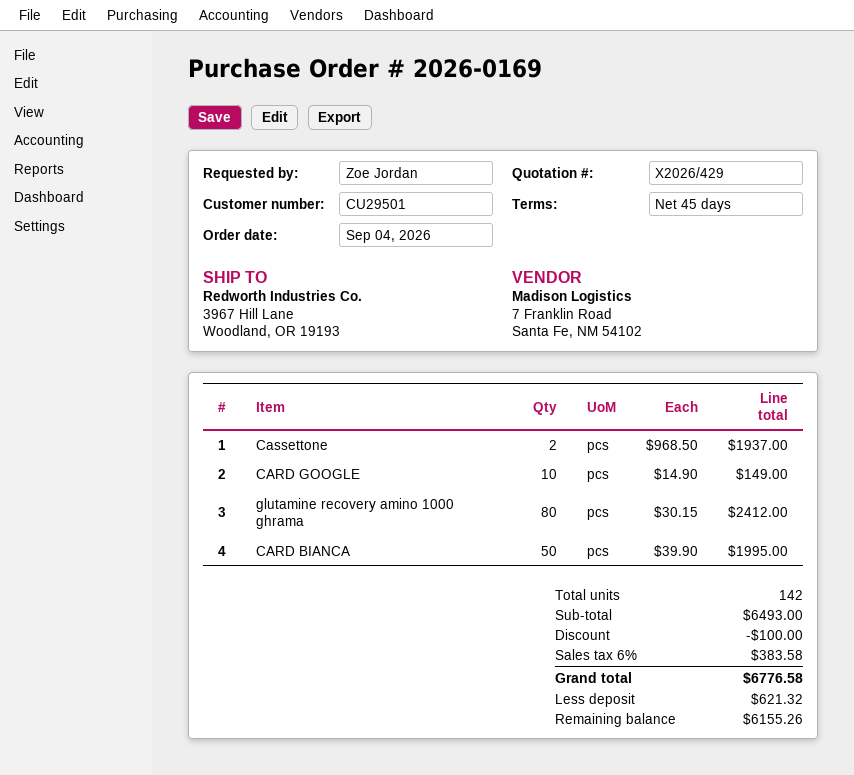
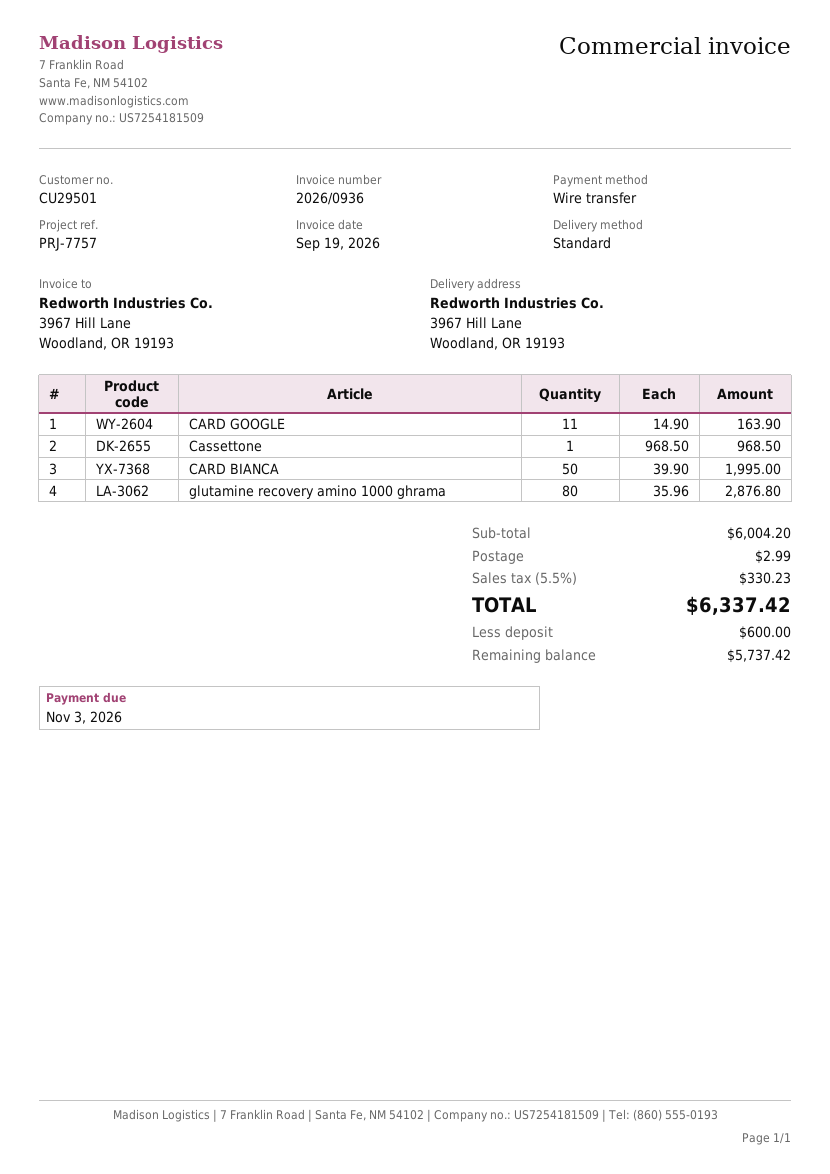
Cassettone: 2 x 968.50 = 1937.00 -> 1 x 968.50 = 968.50
CARD GOOGLE: 10 x 14.90 = 149.00 -> 11 x 14.90 = 163.90
glutamine recovery amino 1000 ghrama: 80 x 30.15 = 2412.00 -> 80 x 35.96 = 2876.80
subtotal: 6493.00 -> 6004.20
discount: 100.00 -> none
shipping: none -> 2.99
tax: 6% = 383.58 -> 5.5% = 330.23
total: 6776.58 -> 6337.42
deposit: 621.32 -> 600.00
balance: 6155.26 -> 5737.42

